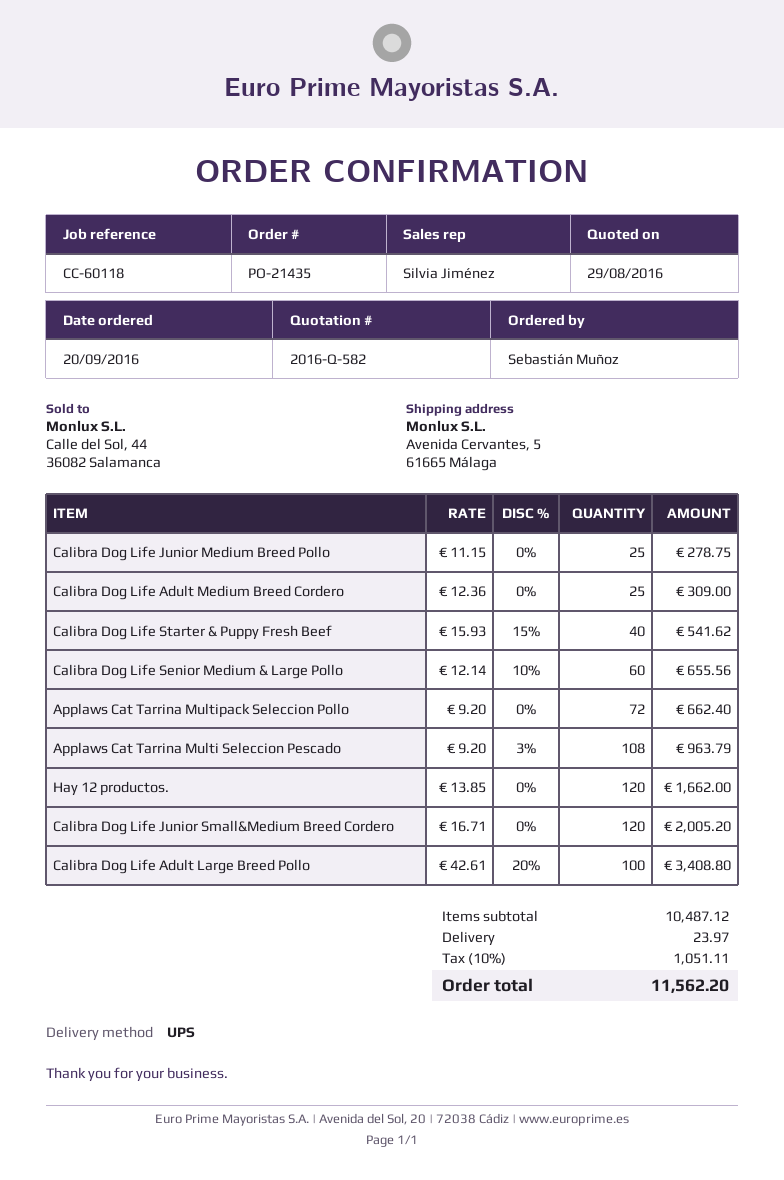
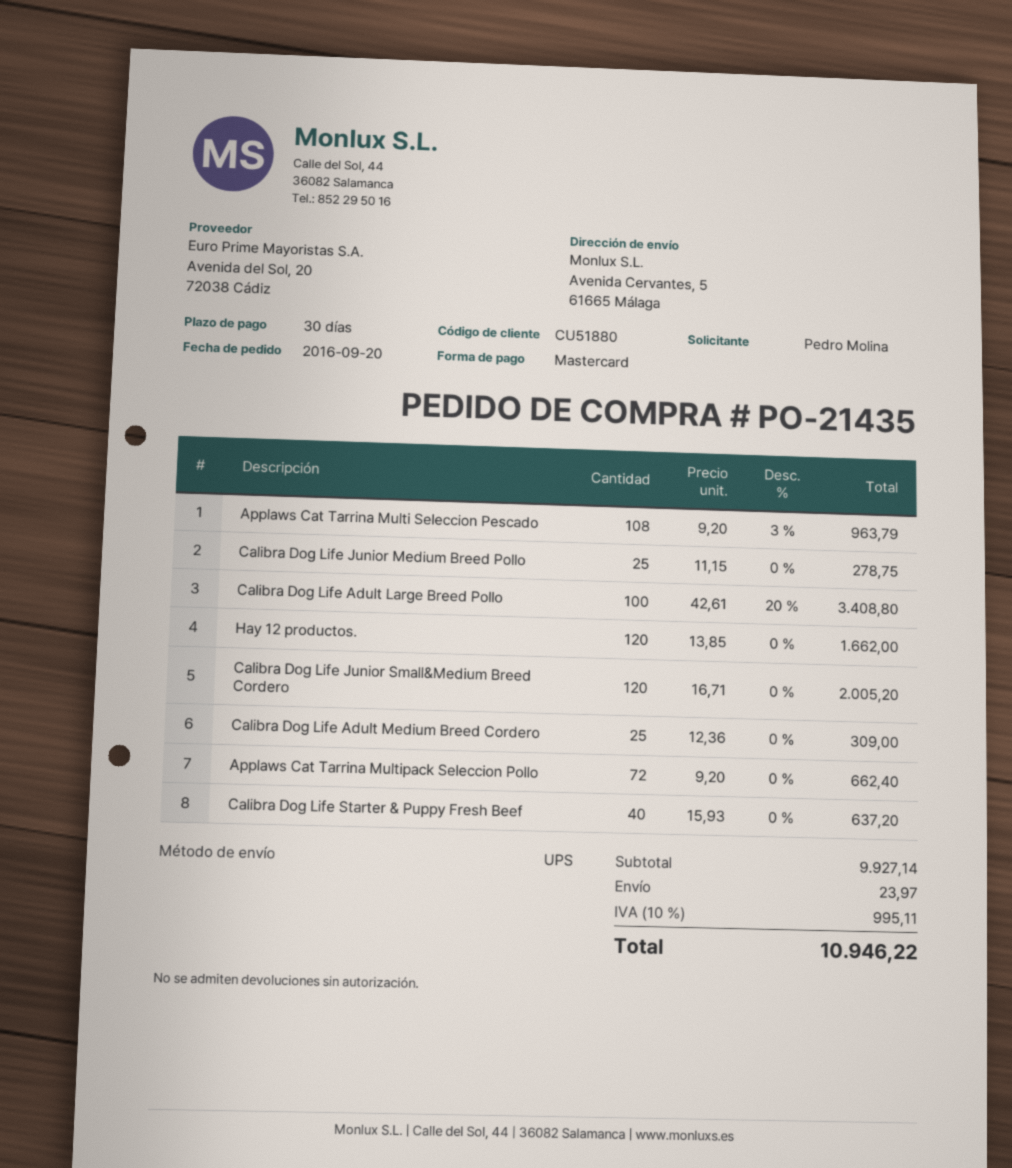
ordered by: Sebastián Muñoz -> Pedro Molina
Calibra Dog Life Starter & Puppy Fresh Beef: 40 x 15.93 - 15% = 541.62 -> 40 x 15.93 = 637.20
Calibra Dog Life Senior Medium & Large Pollo: 60 x 12.14 - 10% = 655.56 -> none
subtotal: 10487.12 -> 9927.14
tax: 10% = 1051.11 -> 10% = 995.11
total: 11562.20 -> 10946.22

